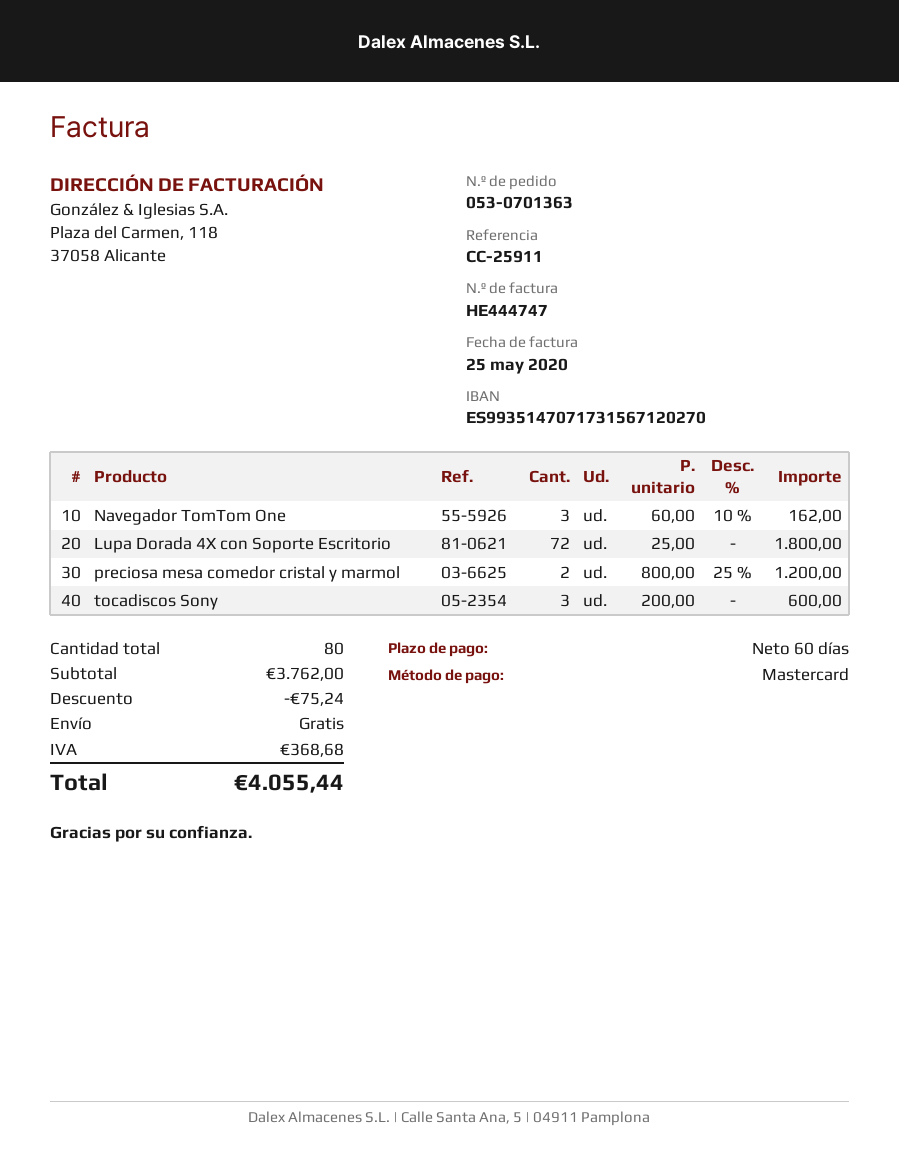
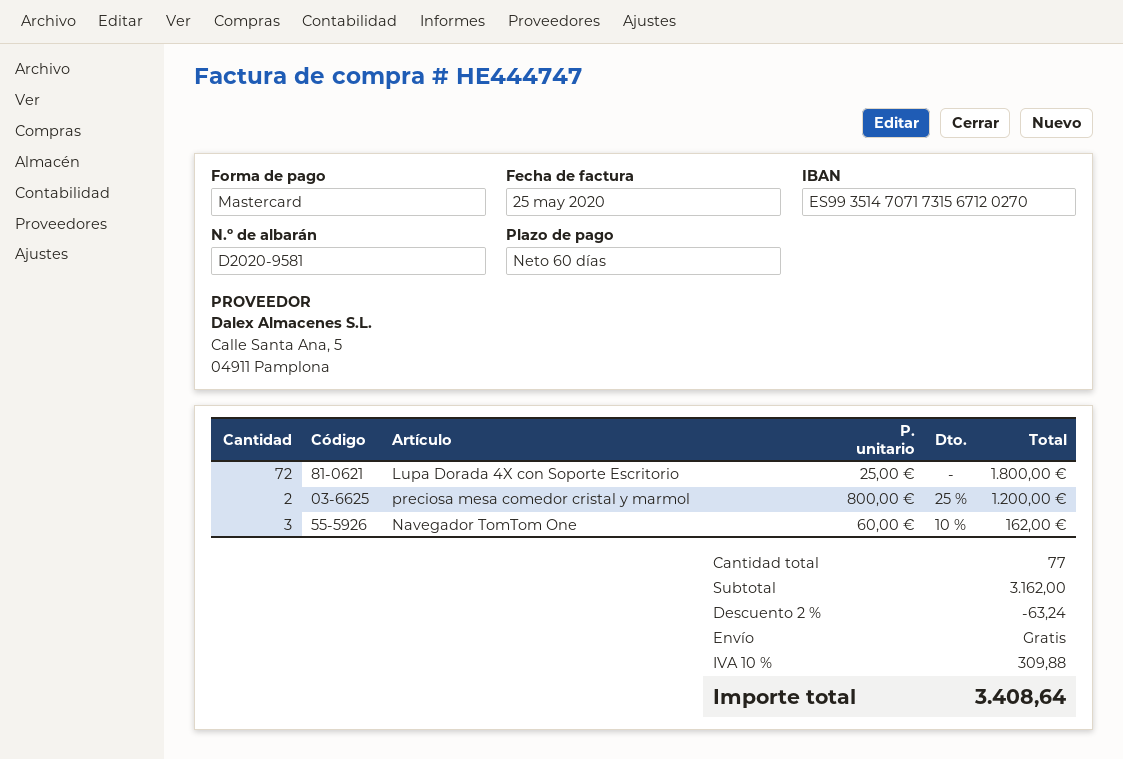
tocadiscos Sony: 3 x 200.00 = 600.00 -> none
total quantity: 80 -> 77
subtotal: 3762.00 -> 3162.00
discount: 75.24 -> 63.24
tax: 368.68 -> 309.88
total: 4055.44 -> 3408.64

